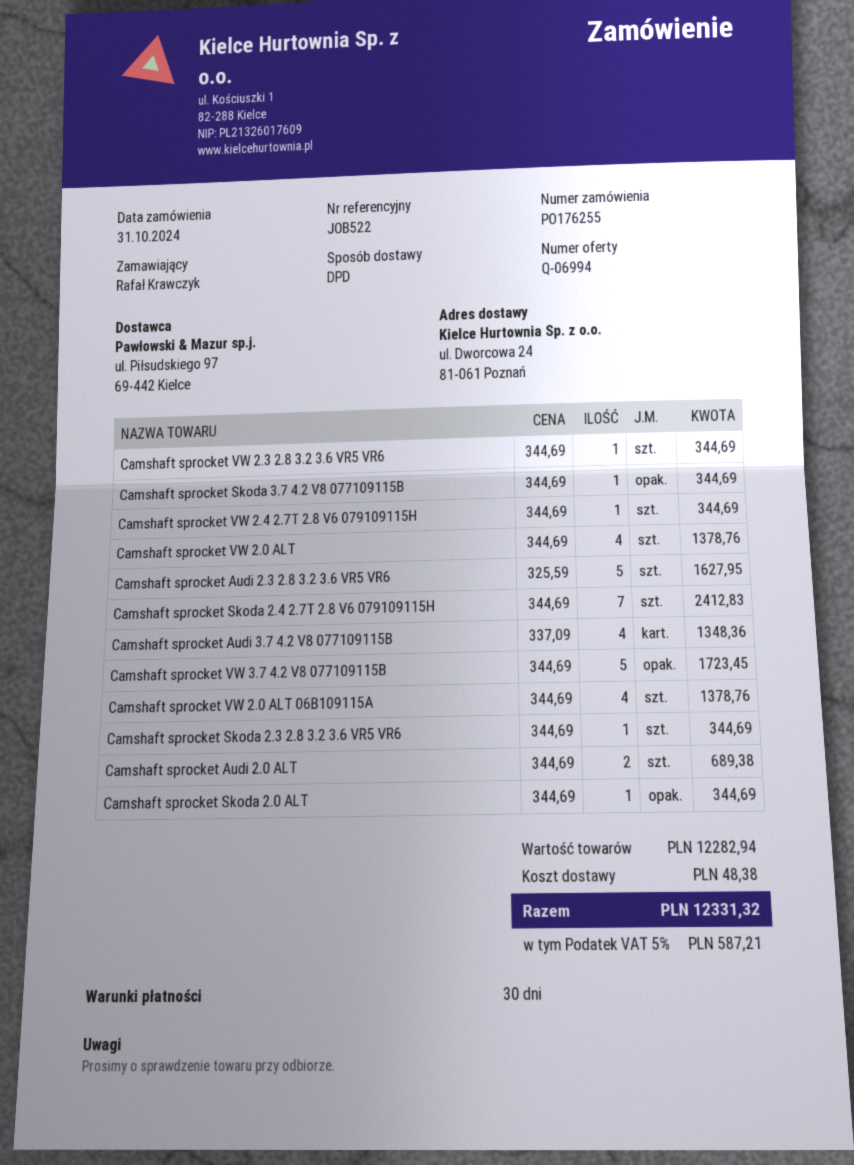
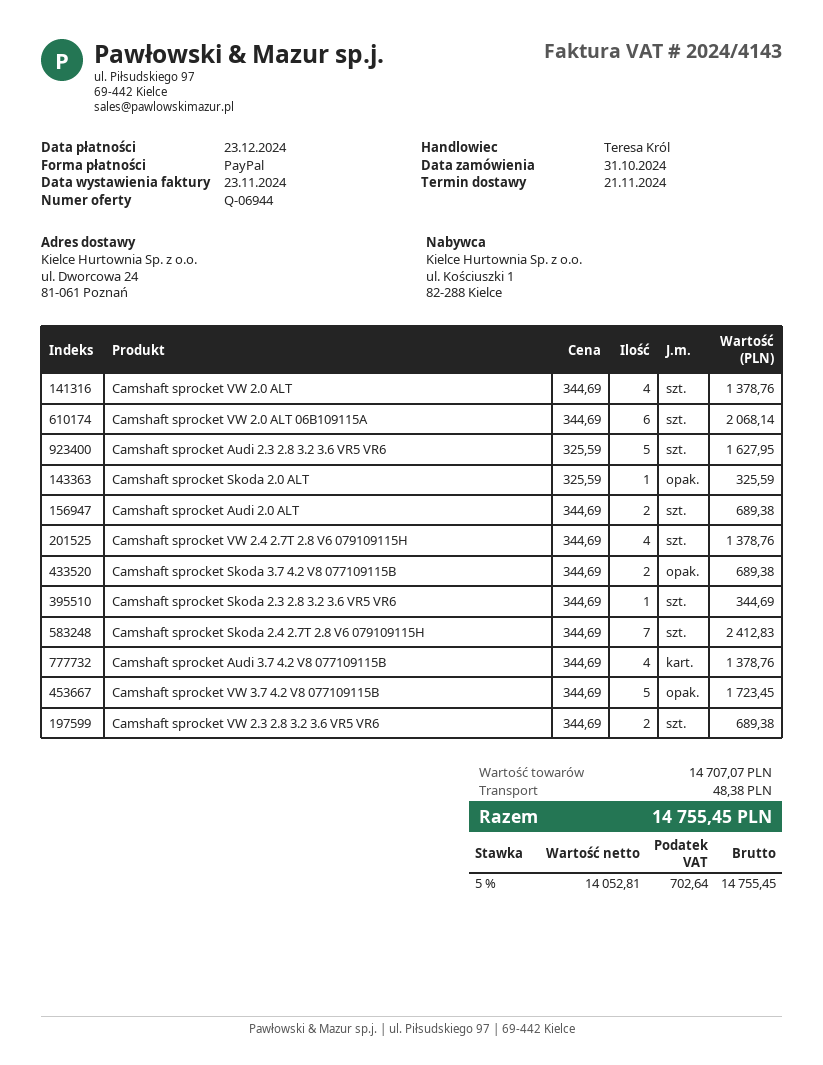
quote number: Q-06994 -> Q-06944
Camshaft sprocket VW 2.3 2.8 3.2 3.6 VR5 VR6: 1 x 344.69 = 344.69 -> 2 x 344.69 = 689.38
Camshaft sprocket Skoda 3.7 4.2 V8 077109115B: 1 x 344.69 = 344.69 -> 2 x 344.69 = 689.38
Camshaft sprocket VW 2.4 2.7T 2.8 V6 079109115H: 1 x 344.69 = 344.69 -> 4 x 344.69 = 1378.76
Camshaft sprocket Audi 3.7 4.2 V8 077109115B: 4 x 337.09 = 1348.36 -> 4 x 344.69 = 1378.76
Camshaft sprocket VW 2.0 ALT 06B109115A: 4 x 344.69 = 1378.76 -> 6 x 344.69 = 2068.14
Camshaft sprocket Skoda 2.0 ALT: 1 x 344.69 = 344.69 -> 1 x 325.59 = 325.59
subtotal: 12282.94 -> 14707.07
tax: 5% = 587.21 -> 5% = 702.64
total: 12331.32 -> 14755.45

